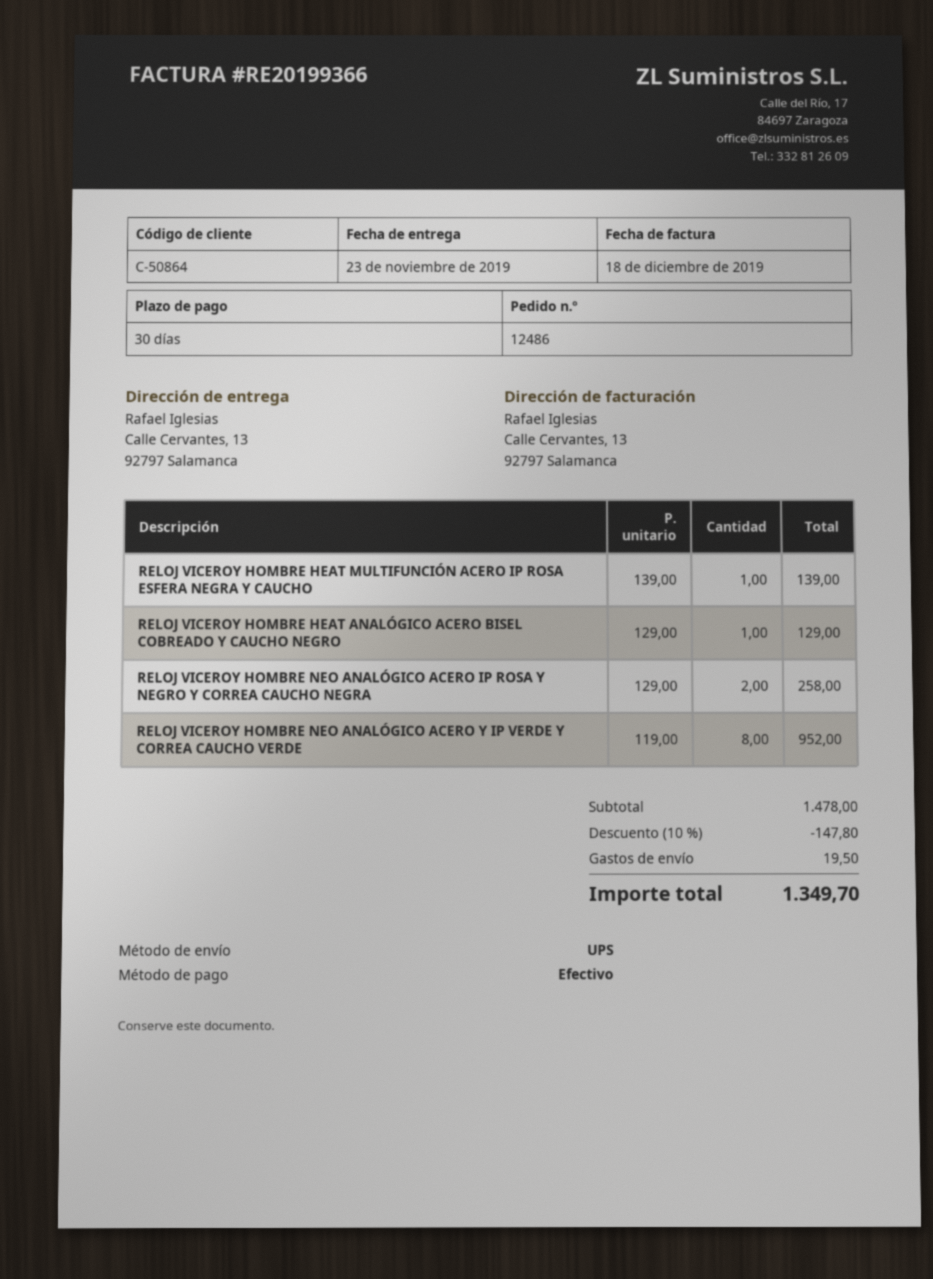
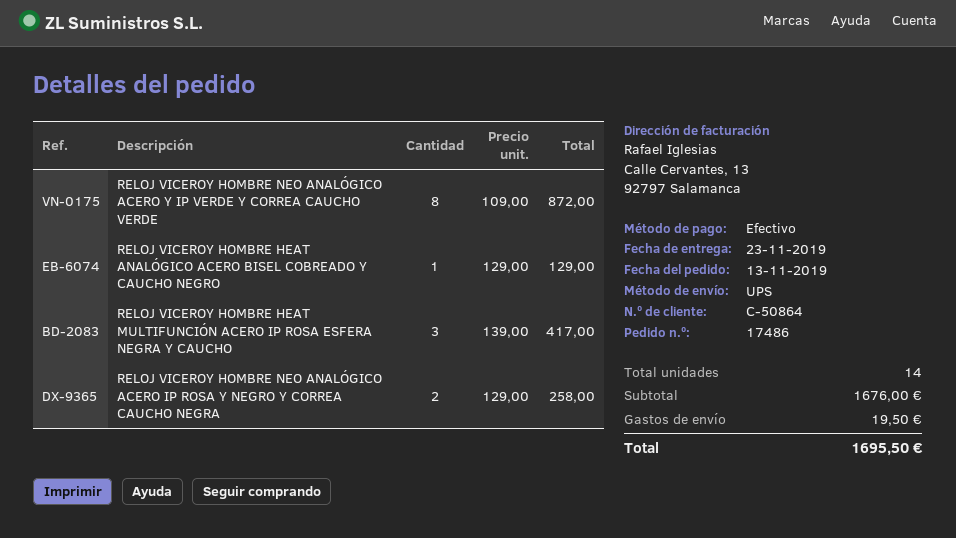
order number: 12486 -> 17486
RELOJ VICEROY HOMBRE HEAT MULTIFUNCIÓN ACERO IP ROSA ESFERA NEGRA Y CAUCHO: 1 x 139.00 = 139.00 -> 3 x 139.00 = 417.00
RELOJ VICEROY HOMBRE NEO ANALÓGICO ACERO Y IP VERDE Y CORREA CAUCHO VERDE: 8 x 119.00 = 952.00 -> 8 x 109.00 = 872.00
subtotal: 1478.00 -> 1676.00
discount: 10% = 147.80 -> none
total: 1349.70 -> 1695.50

